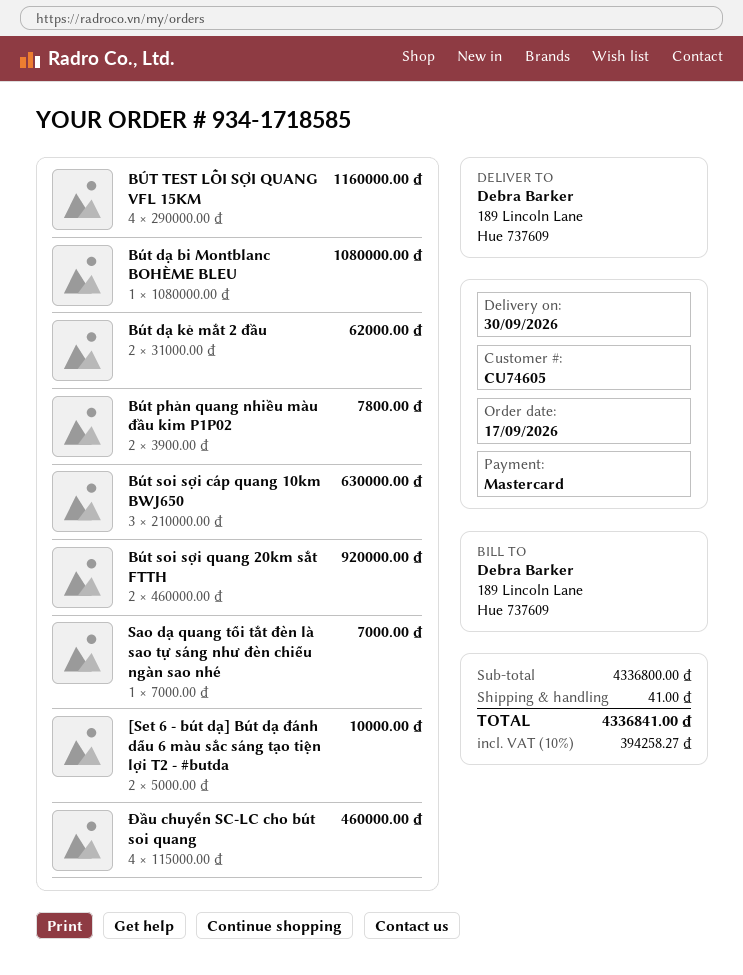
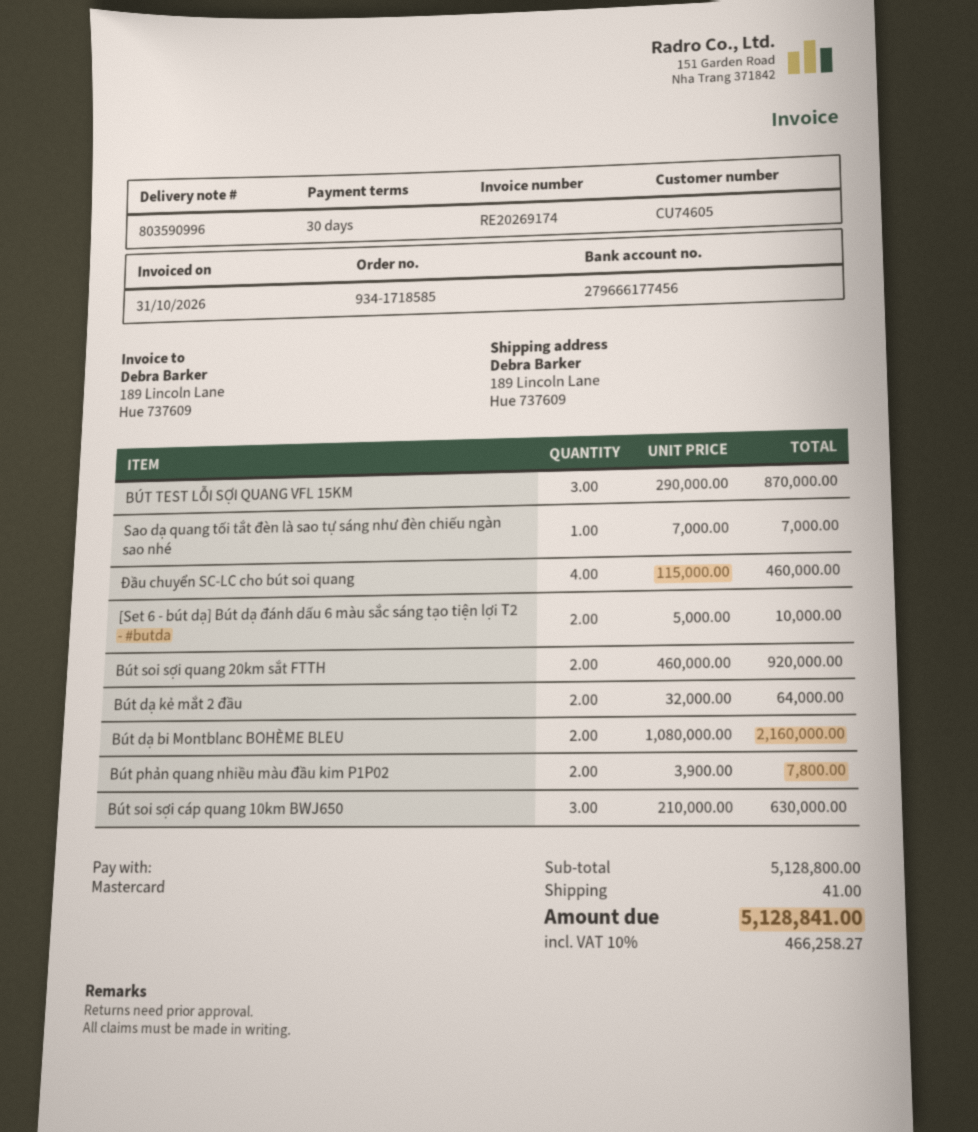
BÚT TEST LỖI SỢI QUANG VFL 15KM: 4 x 290000.00 = 1160000.00 -> 3 x 290000.00 = 870000.00
Bút dạ bi Montblanc BOHÈME BLEU: 1 x 1080000.00 = 1080000.00 -> 2 x 1080000.00 = 2160000.00
Bút dạ kẻ mắt 2 đầu: 2 x 31000.00 = 62000.00 -> 2 x 32000.00 = 64000.00
subtotal: 4336800.00 -> 5128800.00
tax: 10% = 394258.27 -> 10% = 466258.27
total: 4336841.00 -> 5128841.00

